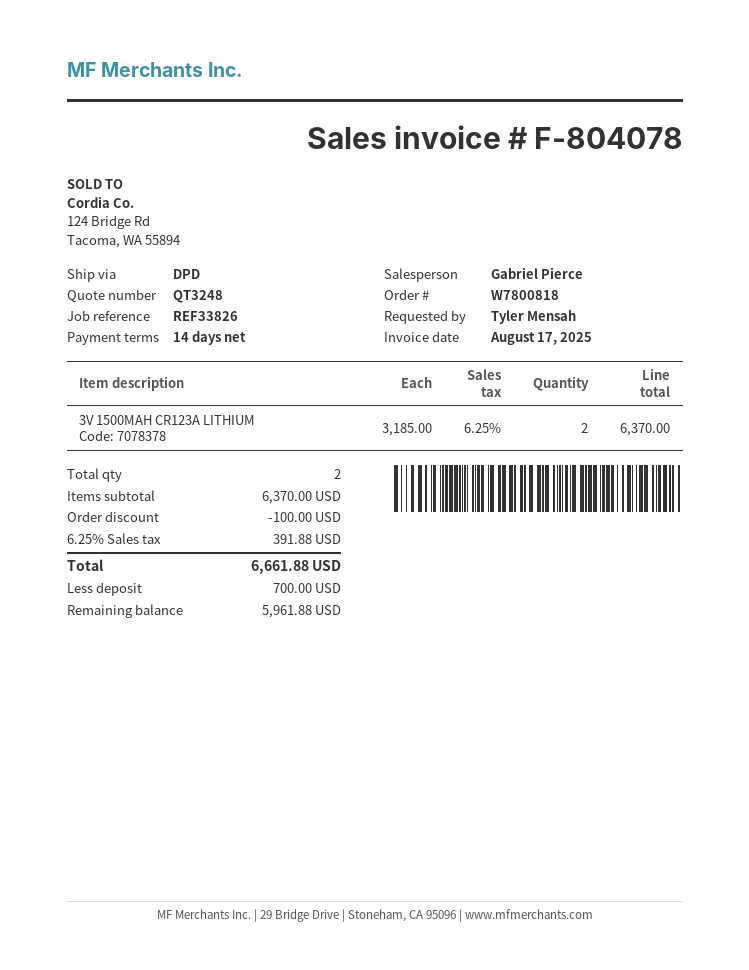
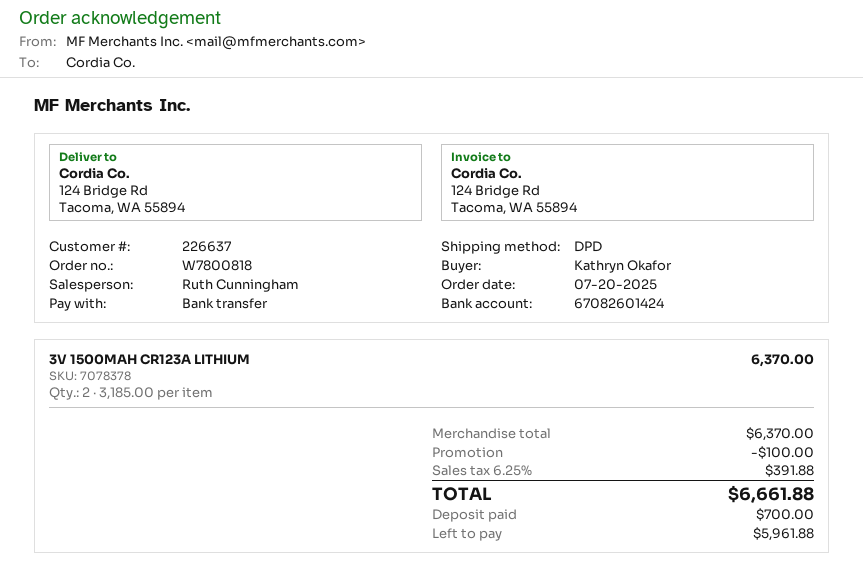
ordered by: Tyler Mensah -> Kathryn Okafor
sales rep: Gabriel Pierce -> Ruth Cunningham

